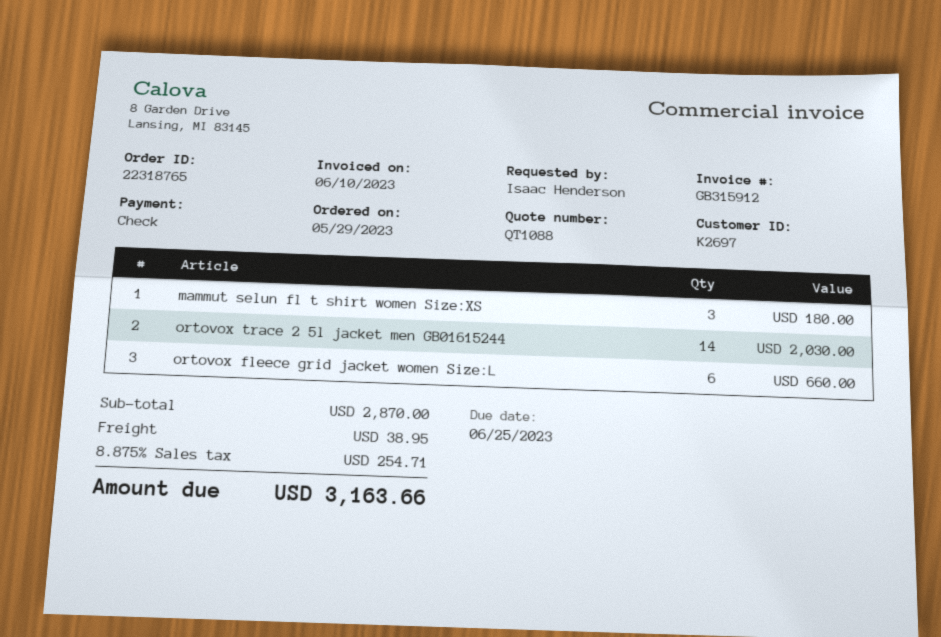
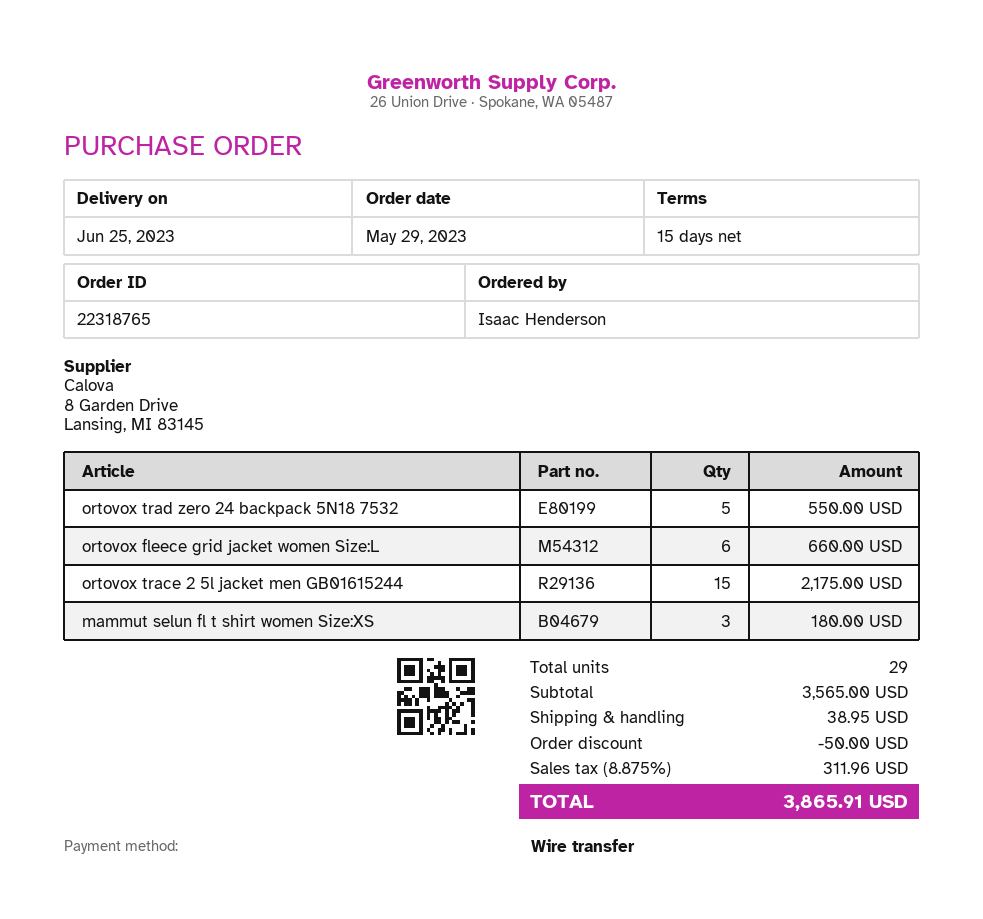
payment method: cheque -> bank transfer
ortovox trace 2 5l jacket men GB01615244: 14 for 2030.00 -> 15 for 2175.00
ortovox trad zero 24 backpack 5N18 7532: none -> 5 for 550.00
subtotal: 2870.00 -> 3565.00
discount: none -> 50.00
tax: 8.875% = 254.71 -> 8.875% = 311.96
total: 3163.66 -> 3865.91

